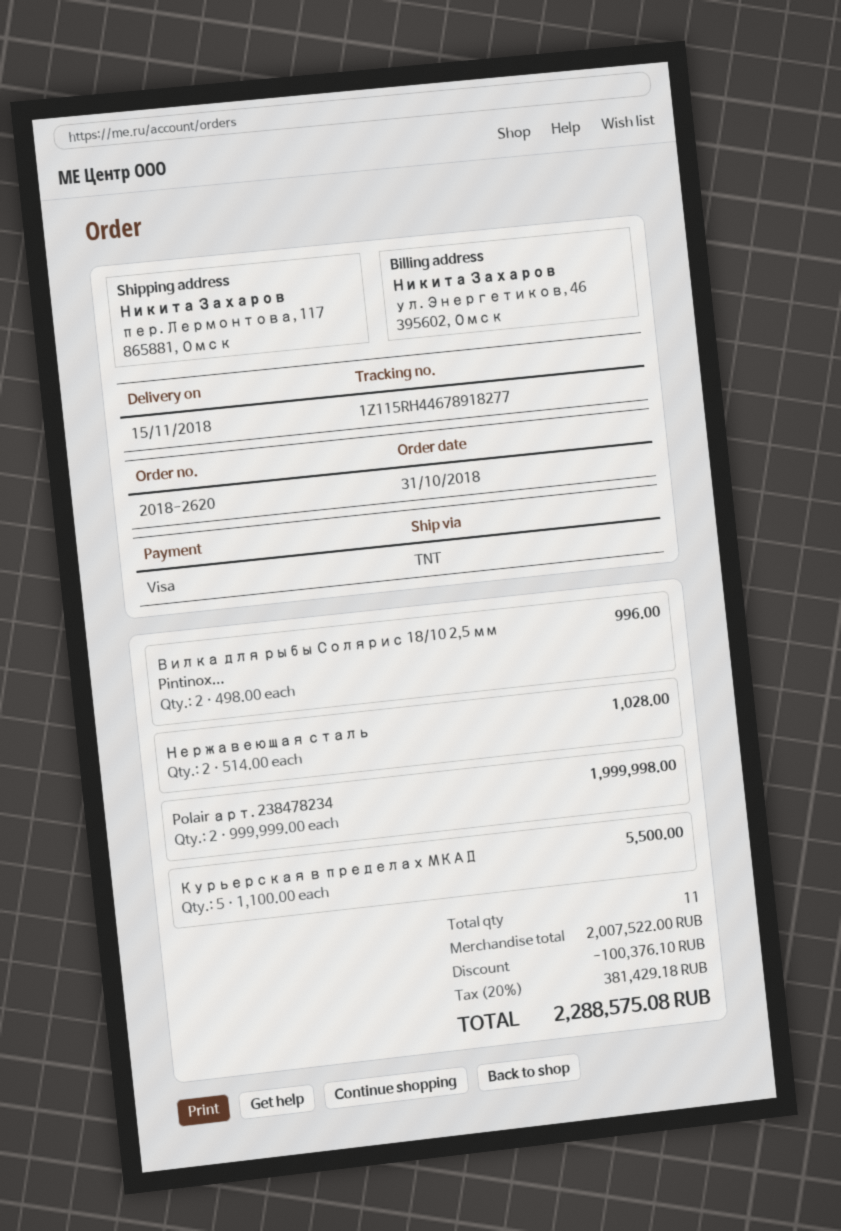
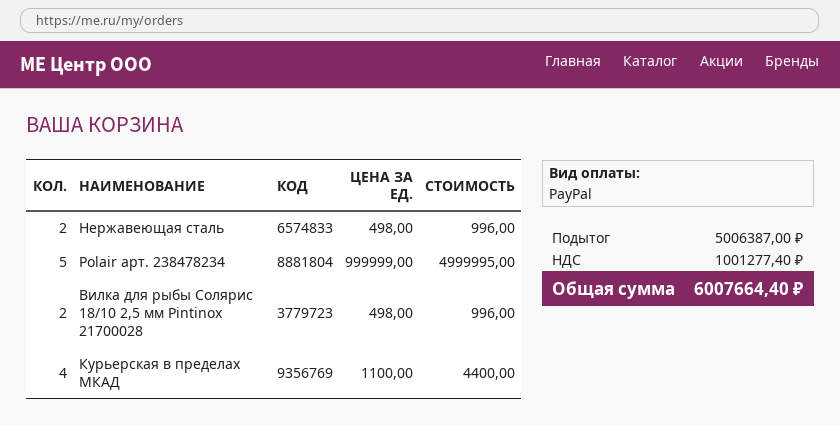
payment method: Visa -> PayPal
Нержавеющая сталь: 2 x 514.00 = 1028.00 -> 2 x 498.00 = 996.00
Polair арт. 238478234: 2 x 999999.00 = 1999998.00 -> 5 x 999999.00 = 4999995.00
Курьерская в пределах МКАД: 5 x 1100.00 = 5500.00 -> 4 x 1100.00 = 4400.00
subtotal: 2007522.00 -> 5006387.00
discount: 100376.10 -> none
tax: 381429.18 -> 1001277.40
total: 2288575.08 -> 6007664.40

